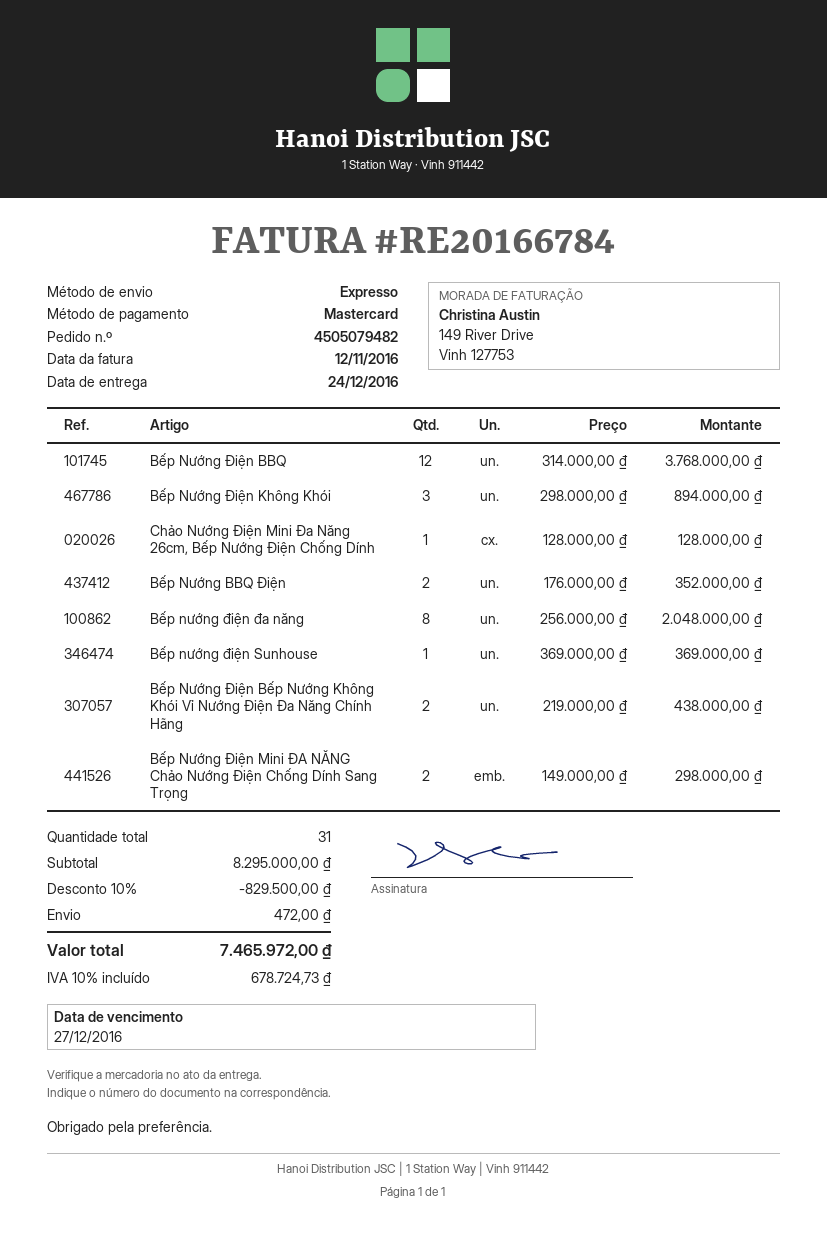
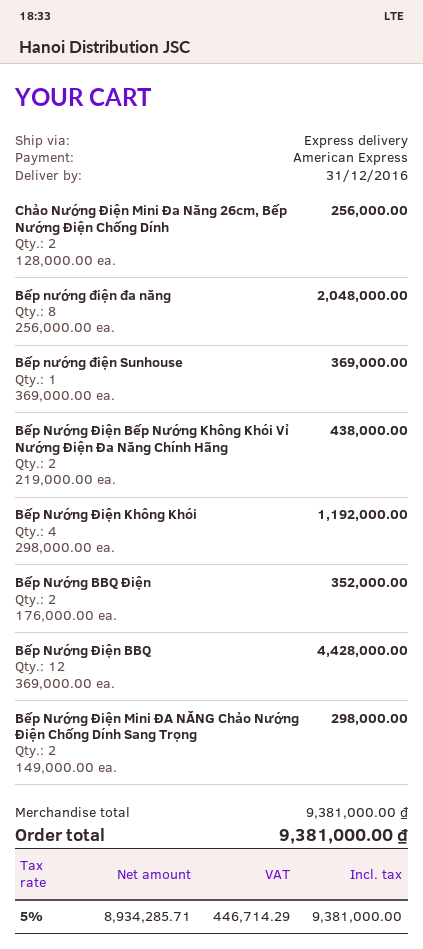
delivery date: 2016-12-24 -> 2016-12-31
payment method: Mastercard -> American Express
Bếp Nướng Điện BBQ: 12 x 314000.00 = 3768000.00 -> 12 x 369000.00 = 4428000.00
Bếp Nướng Điện Không Khói: 3 x 298000.00 = 894000.00 -> 4 x 298000.00 = 1192000.00
Chảo Nướng Điện Mini Đa Năng 26cm, Bếp Nướng Điện Chống Dính: 1 x 128000.00 = 128000.00 -> 2 x 128000.00 = 256000.00
subtotal: 8295000.00 -> 9381000.00
discount: 10% = 829500.00 -> none
shipping: 472.00 -> none
tax: 10% = 678724.73 -> 5% = 446714.29
total: 7465972.00 -> 9381000.00

